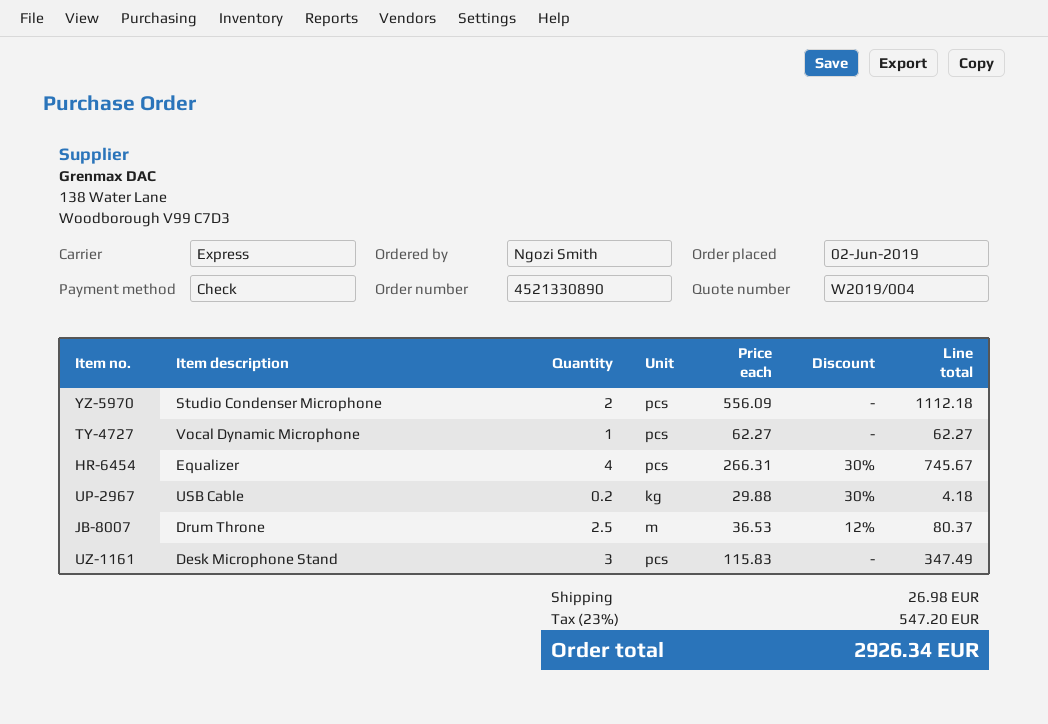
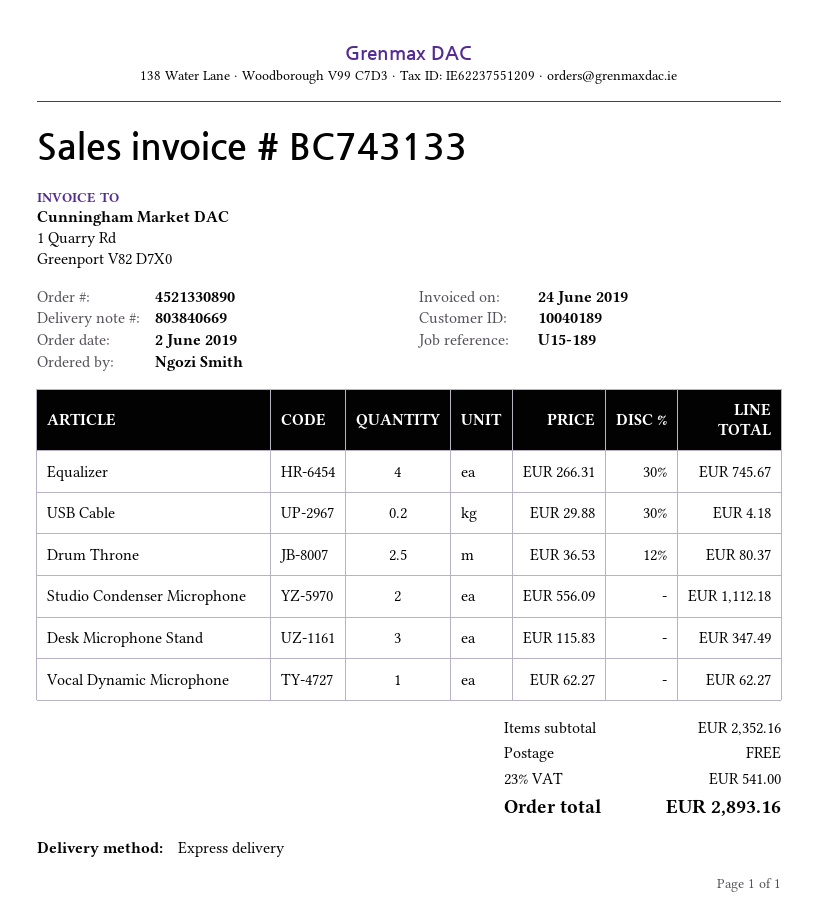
shipping: 26.98 -> 0.00
tax: 23% = 547.20 -> 23% = 541.00
total: 2926.34 -> 2893.16

